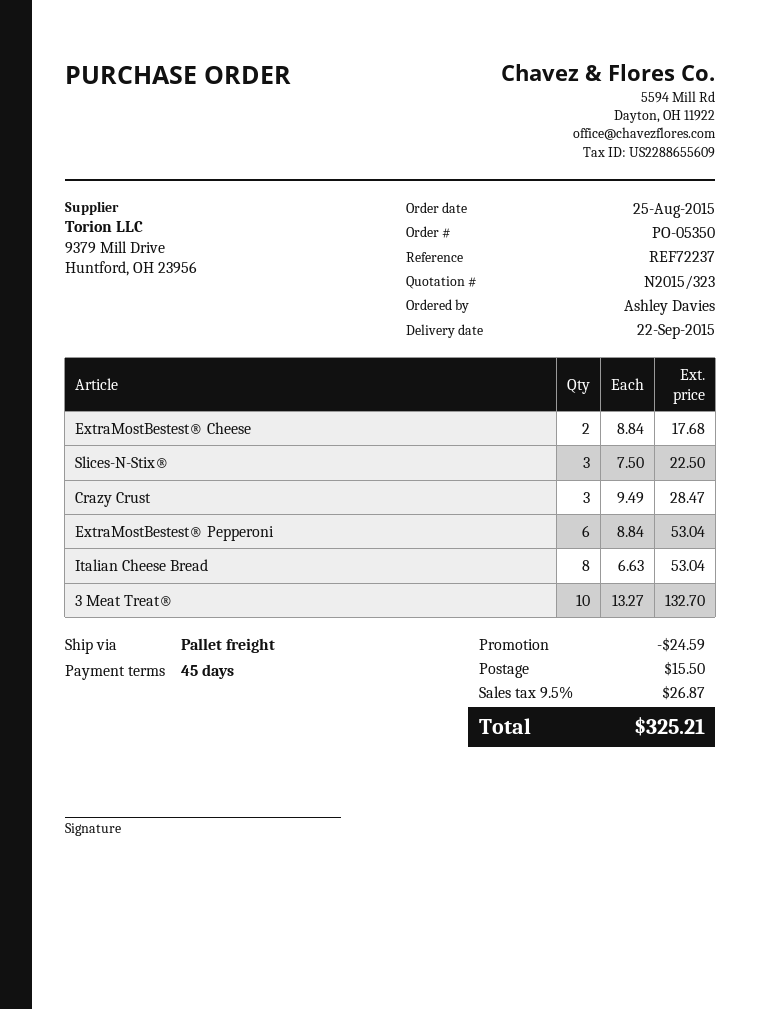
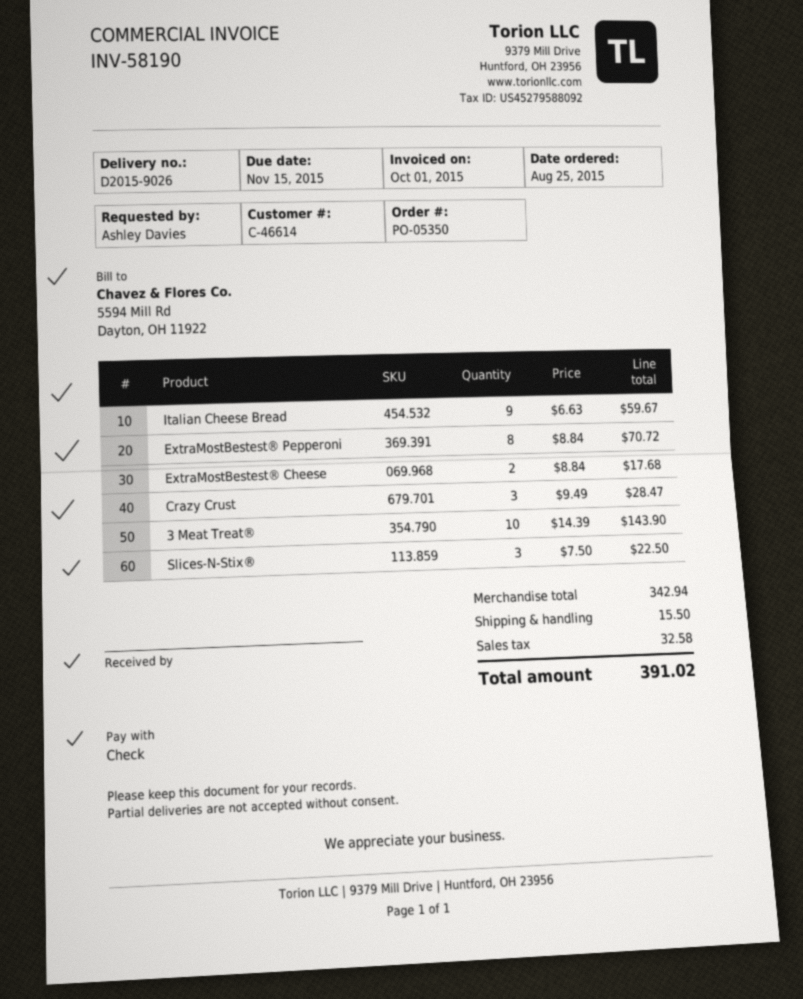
ExtraMostBestest® Pepperoni: 6 x 8.84 = 53.04 -> 8 x 8.84 = 70.72
Italian Cheese Bread: 8 x 6.63 = 53.04 -> 9 x 6.63 = 59.67
3 Meat Treat®: 10 x 13.27 = 132.70 -> 10 x 14.39 = 143.90
discount: 24.59 -> none
tax: 26.87 -> 32.58
total: 325.21 -> 391.02

